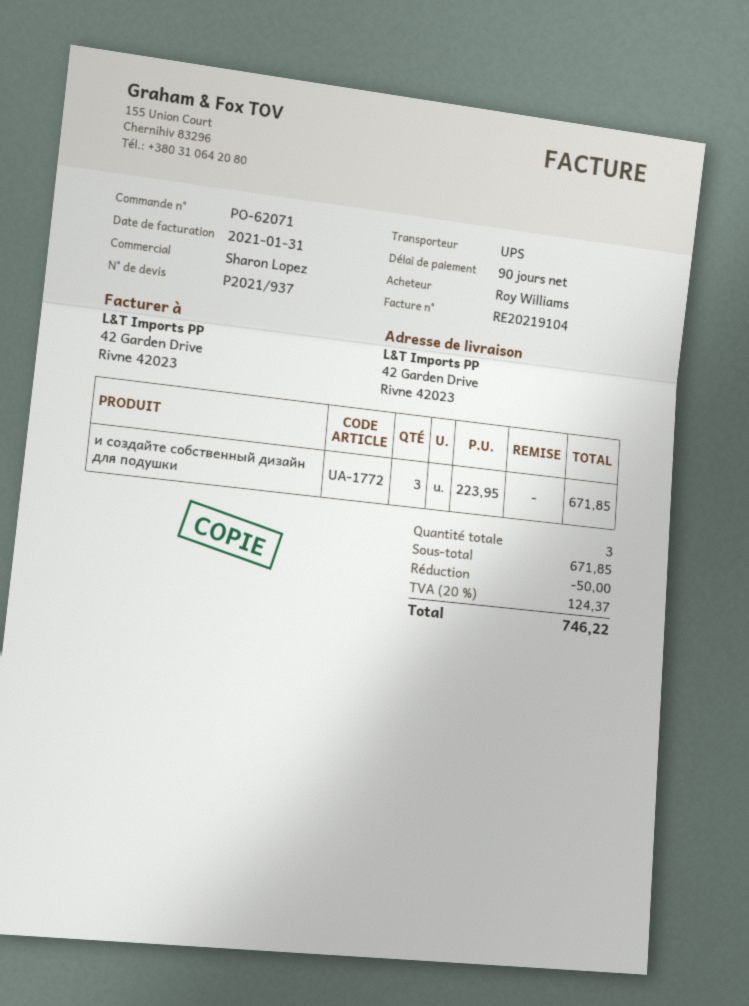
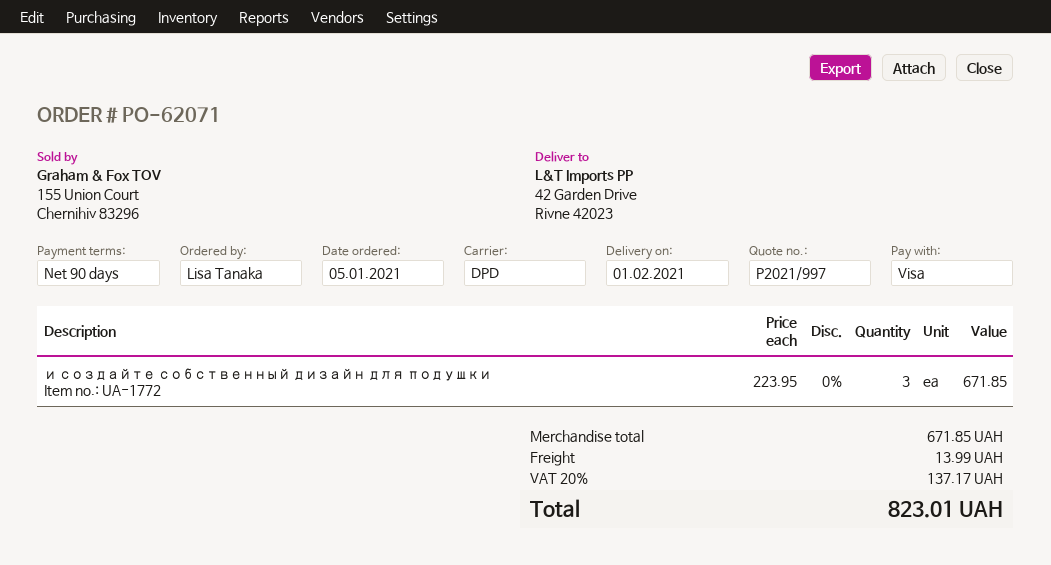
quote number: P2021/937 -> P2021/997
ordered by: Roy Williams -> Lisa Tanaka
shipping method: UPS -> DPD
discount: 50.00 -> none
shipping: none -> 13.99
tax: 20% = 124.37 -> 20% = 137.17
total: 746.22 -> 823.01

